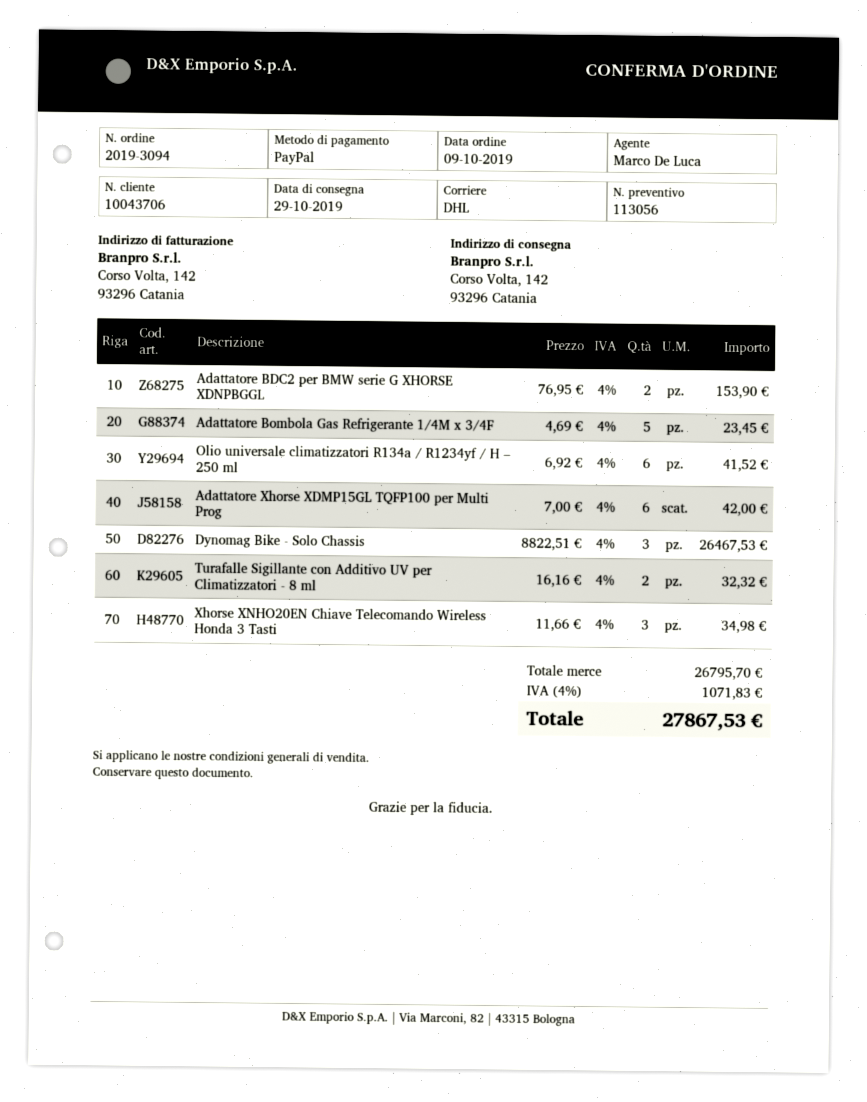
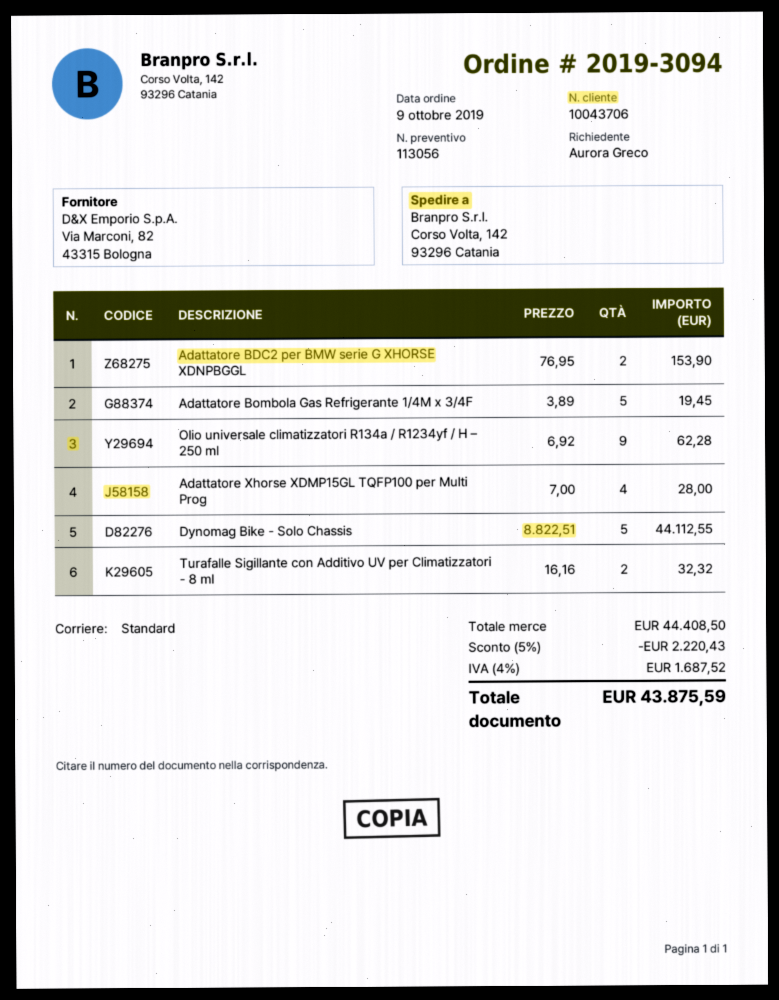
shipping method: DHL -> standard
Adattatore Bombola Gas Refrigerante 1/4M x 3/4F: 5 x 4.69 = 23.45 -> 5 x 3.89 = 19.45
Olio universale climatizzatori R134a / R1234yf / H – 250 ml: 6 x 6.92 = 41.52 -> 9 x 6.92 = 62.28
Adattatore Xhorse XDMP15GL TQFP100 per Multi Prog: 6 x 7.00 = 42.00 -> 4 x 7.00 = 28.00
Dynomag Bike - Solo Chassis: 3 x 8822.51 = 26467.53 -> 5 x 8822.51 = 44112.55
Xhorse XNHO20EN Chiave Telecomando Wireless Honda 3 Tasti: 3 x 11.66 = 34.98 -> none
subtotal: 26795.70 -> 44408.50
discount: none -> 5% = 2220.43
tax: 4% = 1071.83 -> 4% = 1687.52
total: 27867.53 -> 43875.59

